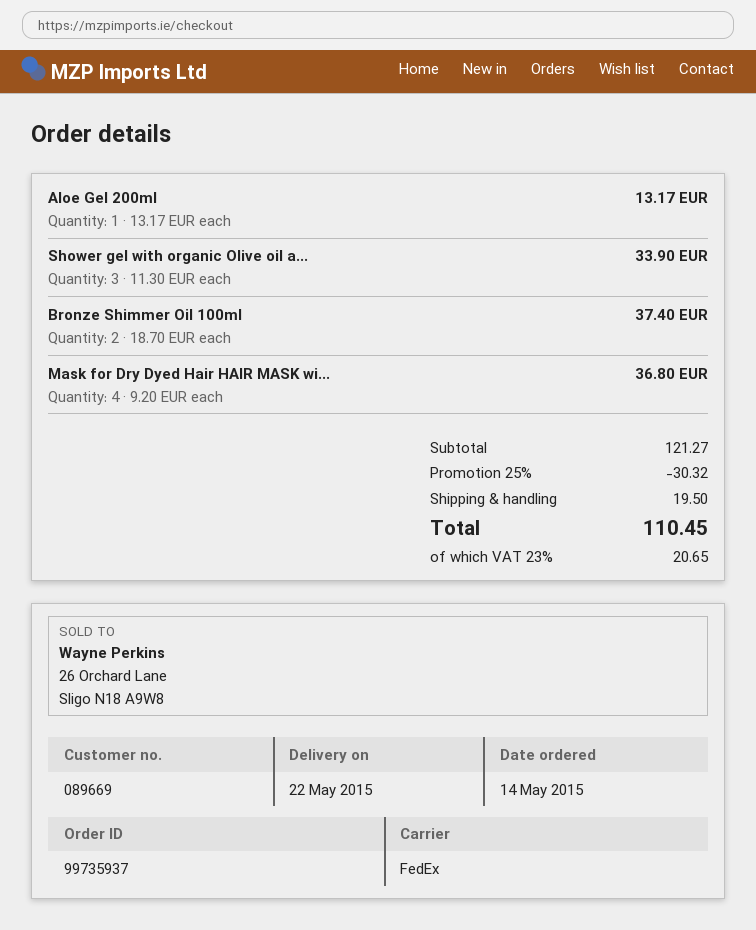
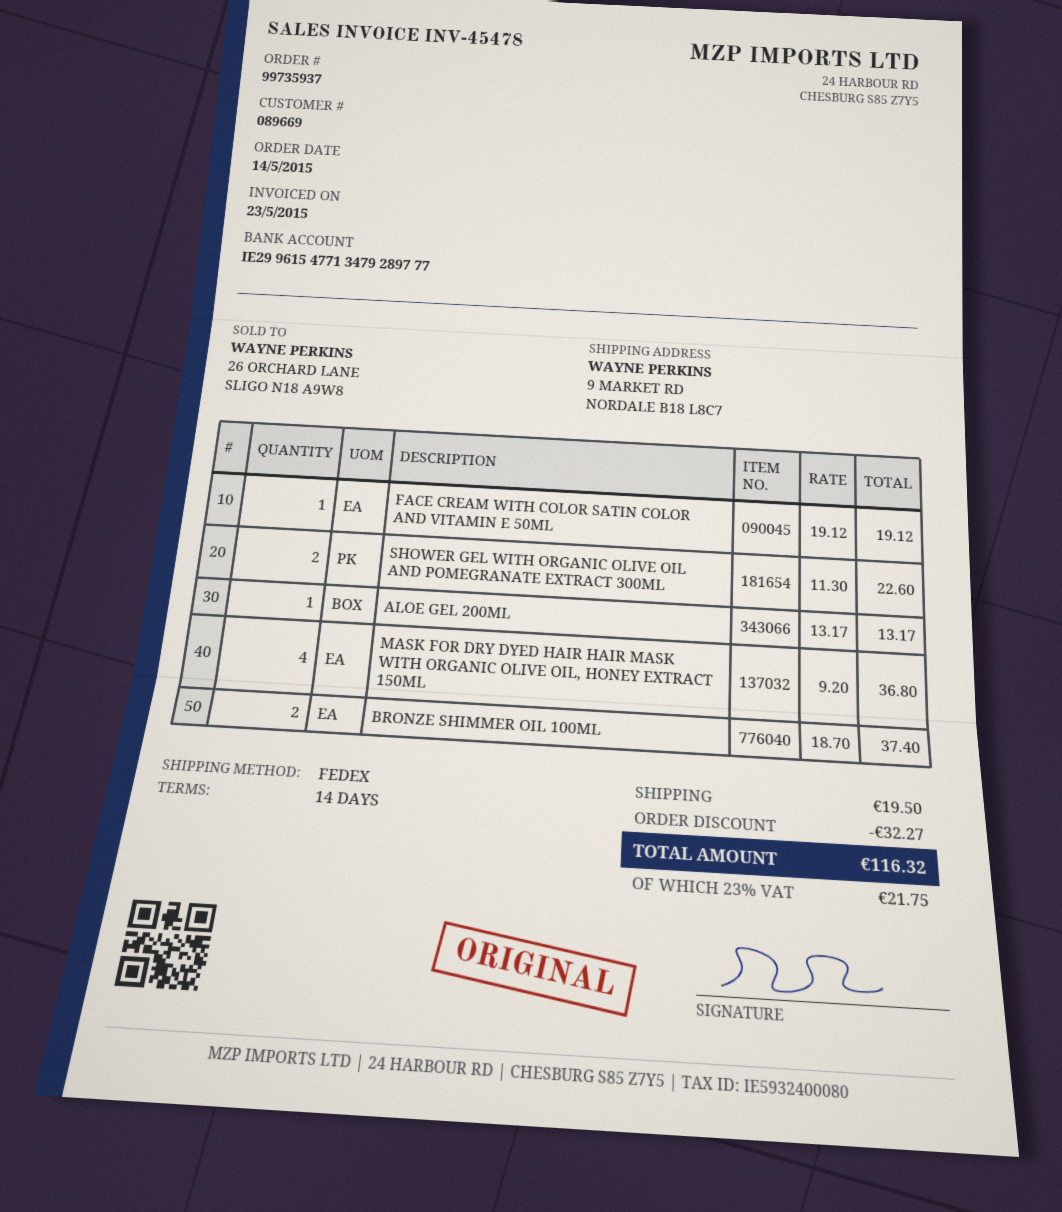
Shower gel with organic Olive oil a...: 3 x 11.30 = 33.90 -> 2 x 11.30 = 22.60
FACE CREAM WITH COLOR SATIN COLOR AND VITAMIN E 50ML: none -> 1 x 19.12 = 19.12
discount: 30.32 -> 32.27
tax: 23% = 20.65 -> 23% = 21.75
total: 110.45 -> 116.32

